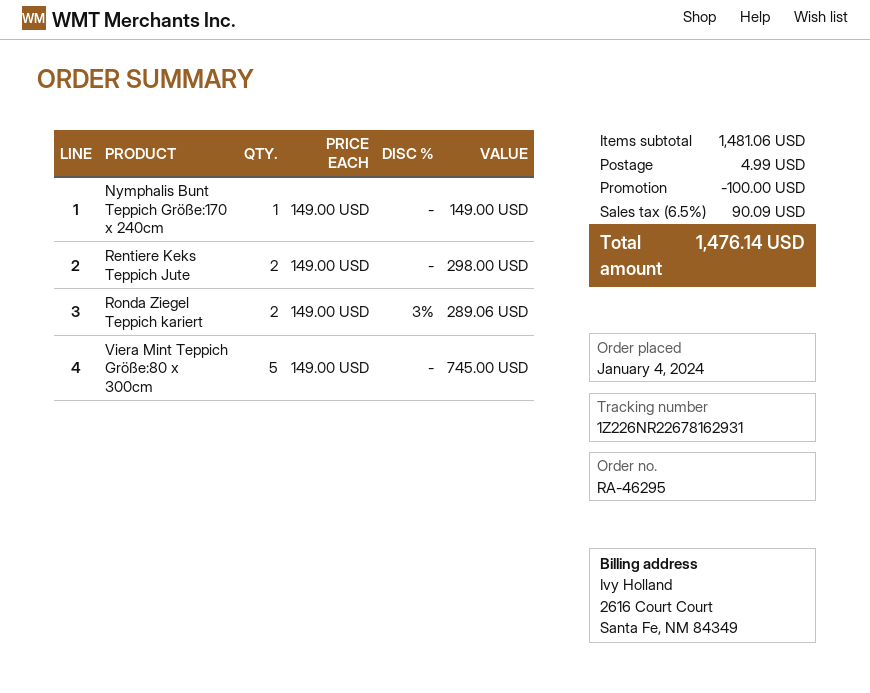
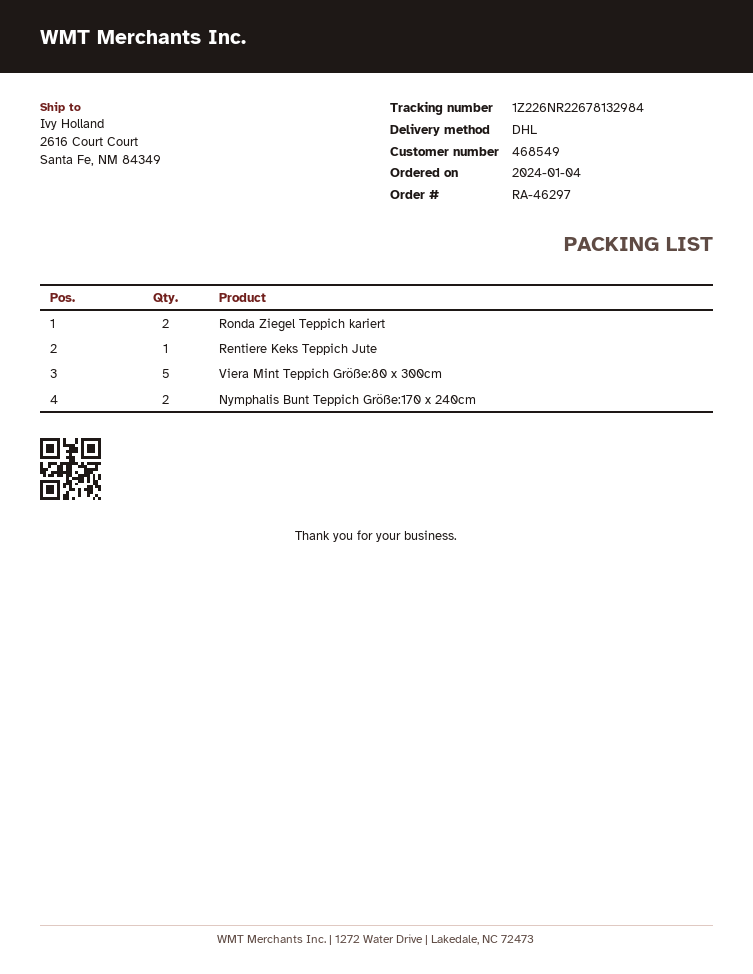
order number: RA-46295 -> RA-46297
tracking number: 1Z226NR22678162931 -> 1Z226NR22678132984
Nymphalis Bunt Teppich Größe:170 x 240cm: 1 -> 2
Rentiere Keks Teppich Jute: 2 -> 1

